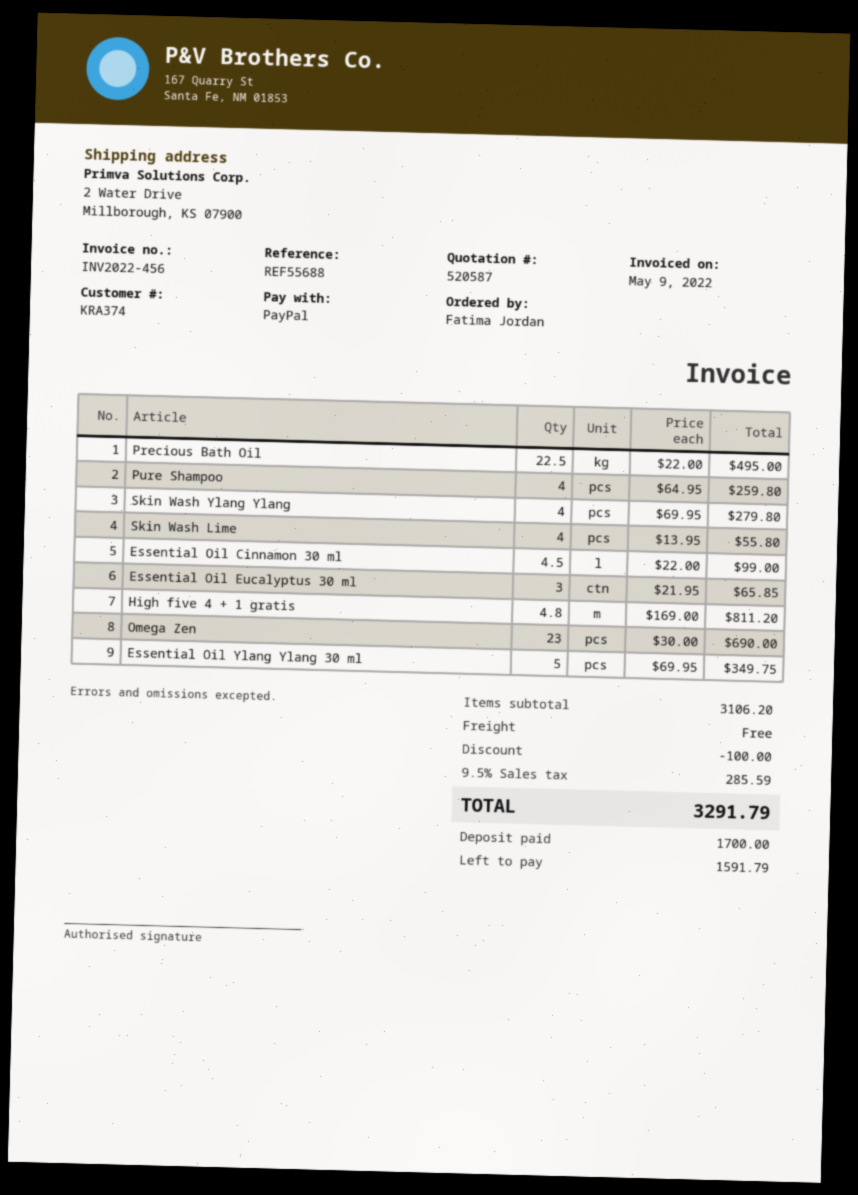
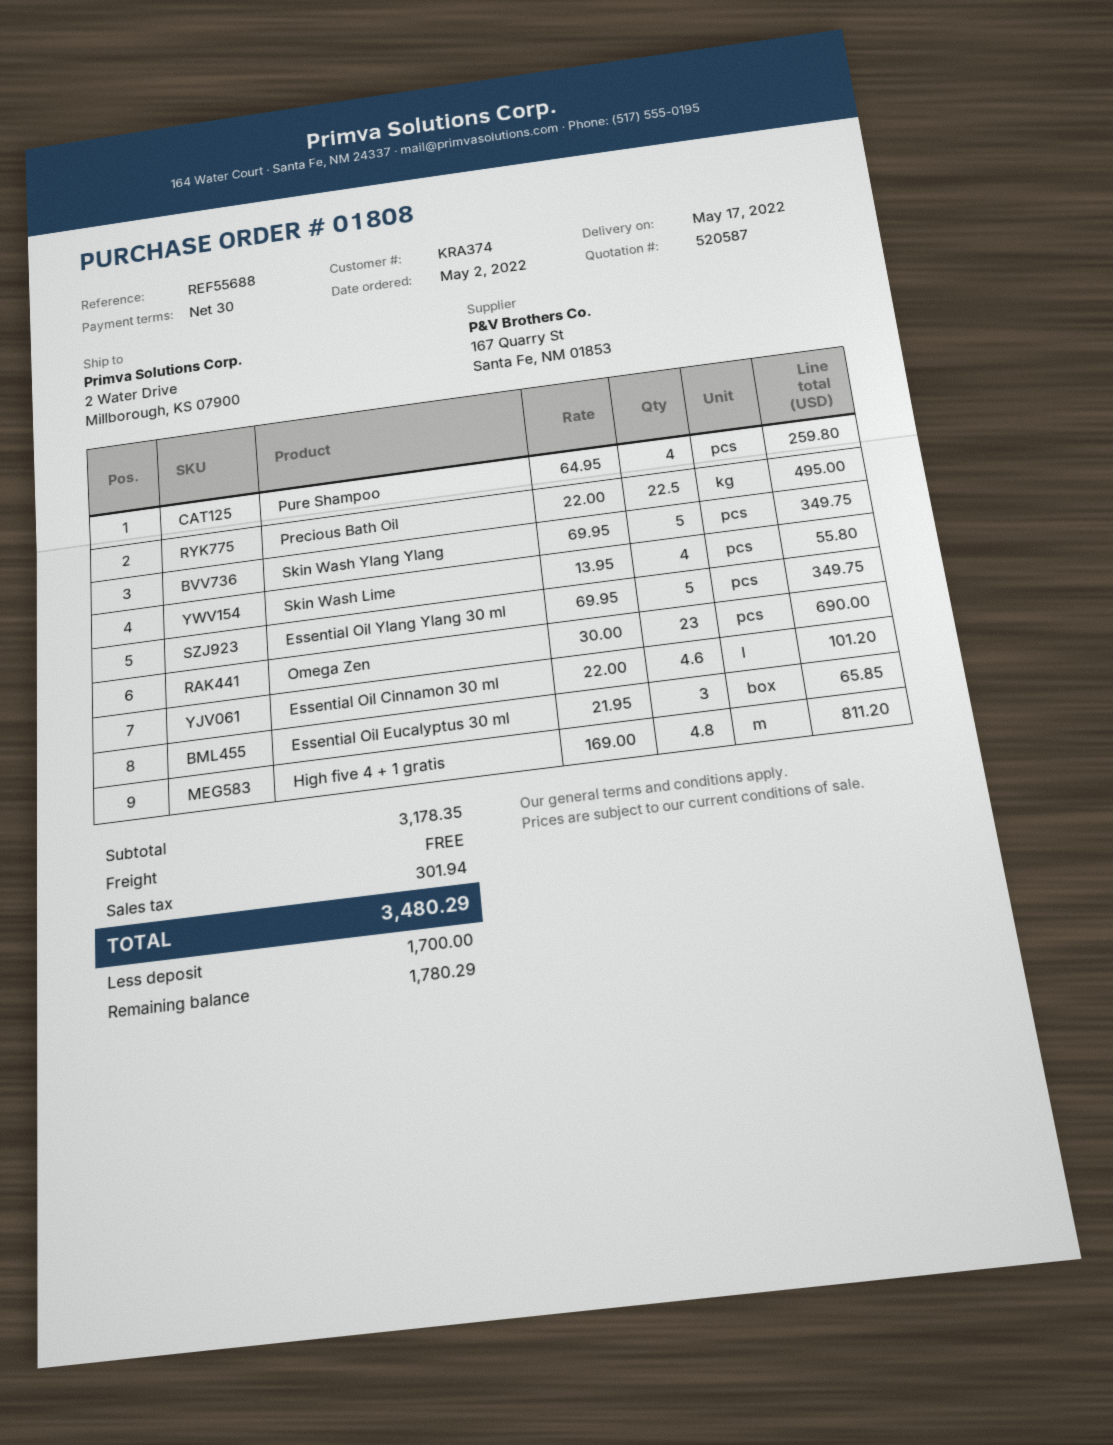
Skin Wash Ylang Ylang: 4 x 69.95 = 279.80 -> 5 x 69.95 = 349.75
Essential Oil Cinnamon 30 ml: 4.5 x 22.00 = 99.00 -> 4.6 x 22.00 = 101.20
subtotal: 3106.20 -> 3178.35
discount: 100.00 -> none
tax: 285.59 -> 301.94
total: 3291.79 -> 3480.29
balance: 1591.79 -> 1780.29

